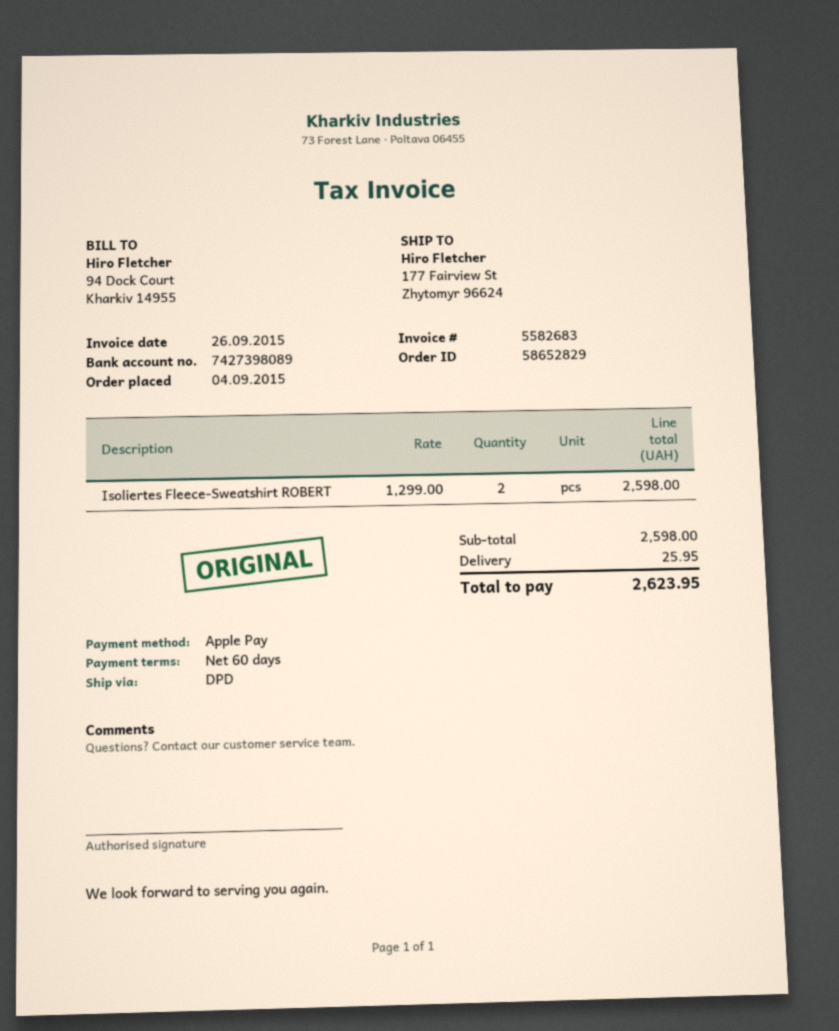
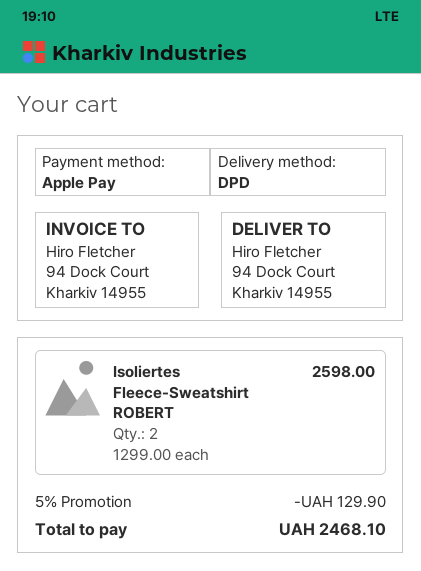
ship to: 177 Fairview St, Zhytomyr 96624 -> 94 Dock Court, Kharkiv 14955
discount: none -> 5% = 129.90
shipping: 25.95 -> none
total: 2623.95 -> 2468.10

